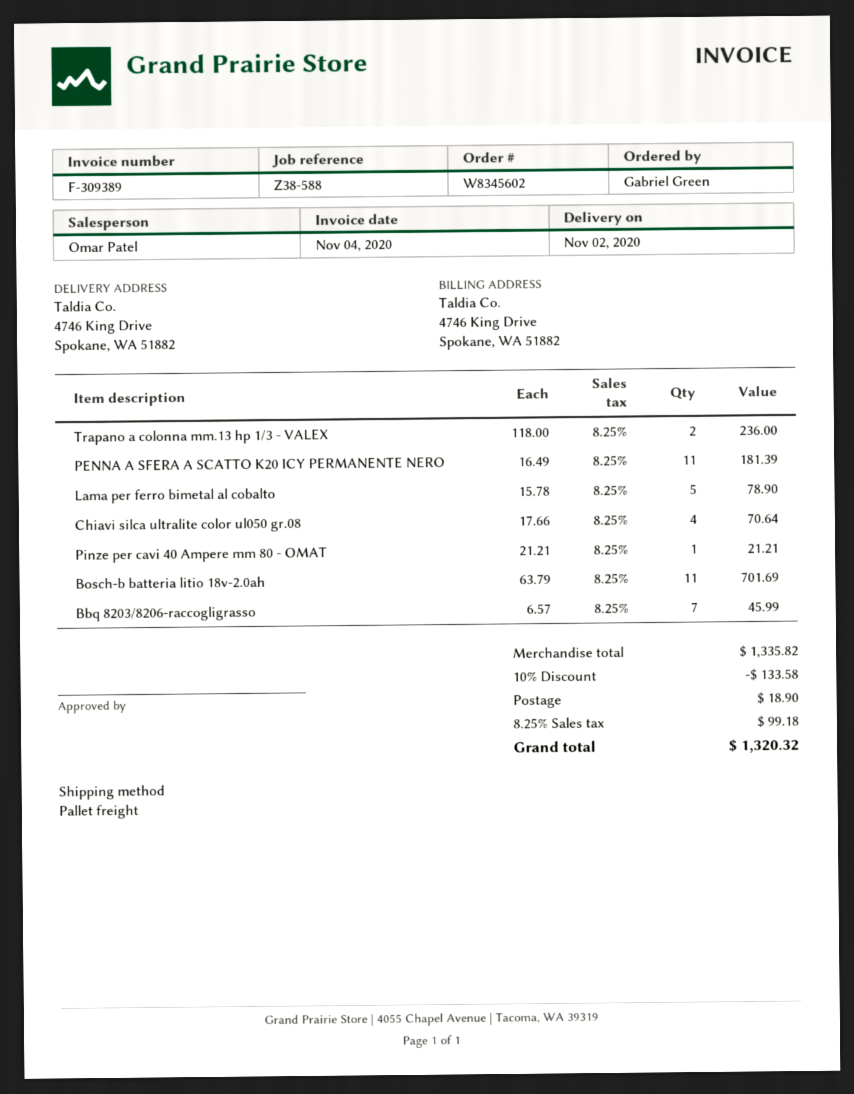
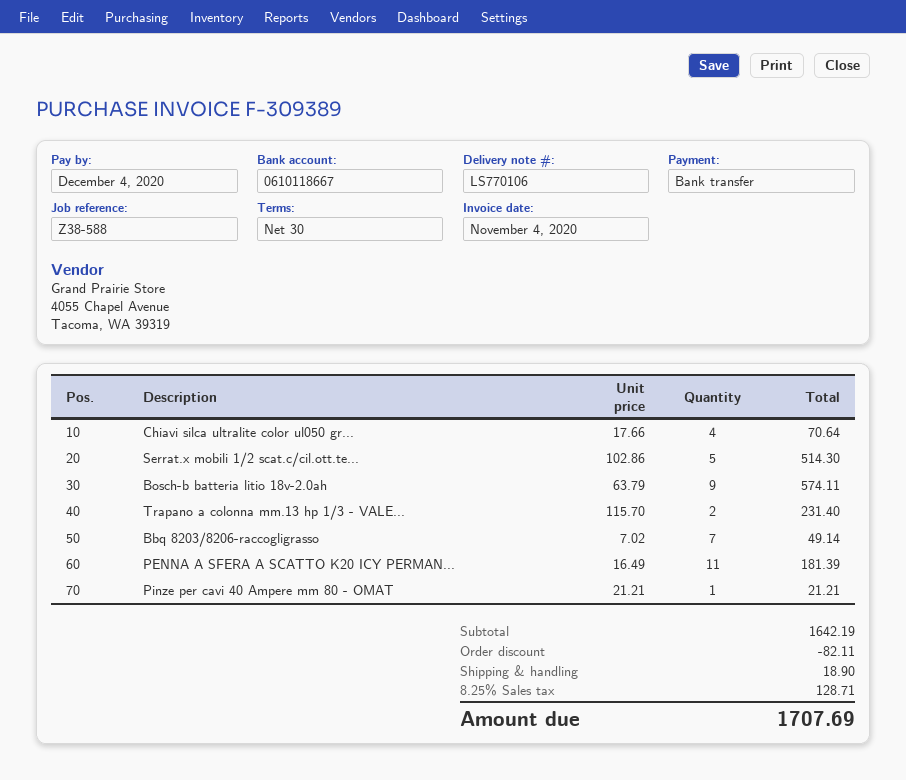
Trapano a colonna mm.13 hp 1/3 - VALEX: 2 x 118.00 = 236.00 -> 2 x 115.70 = 231.40
Lama per ferro bimetal al cobalto: 5 x 15.78 = 78.90 -> none
Bosch-b batteria litio 18v-2.0ah: 11 x 63.79 = 701.69 -> 9 x 63.79 = 574.11
Bbq 8203/8206-raccogligrasso: 7 x 6.57 = 45.99 -> 7 x 7.02 = 49.14
Serrat.x mobili 1/2 scat.c/cil.ott.te...: none -> 5 x 102.86 = 514.30
subtotal: 1335.82 -> 1642.19
discount: 133.58 -> 82.11
tax: 8.25% = 99.18 -> 8.25% = 128.71
total: 1320.32 -> 1707.69

